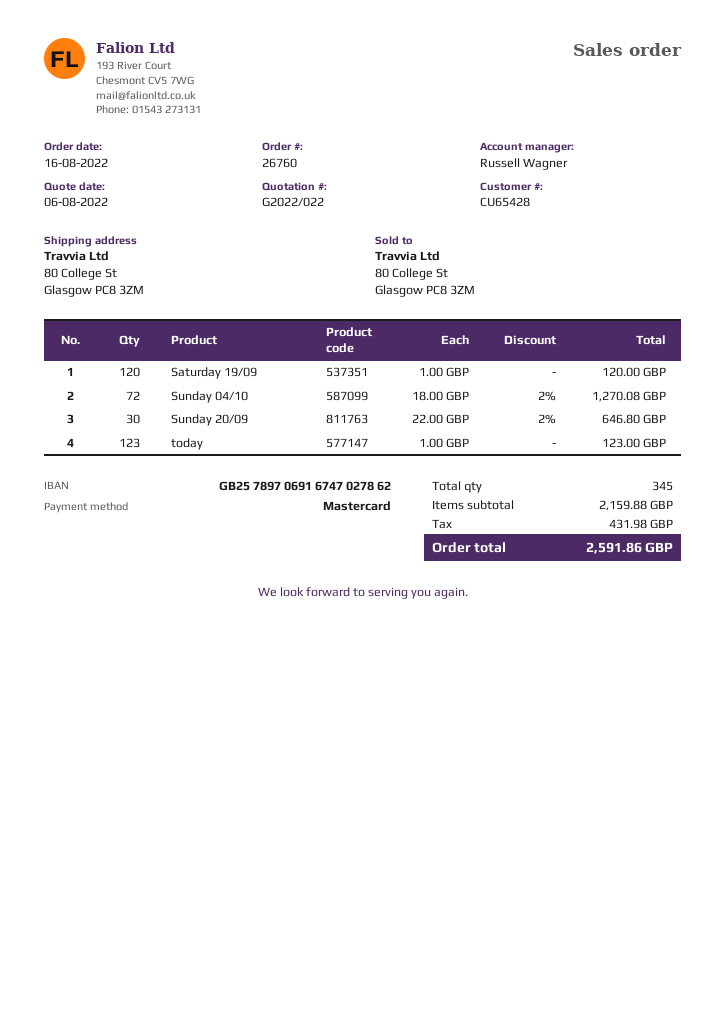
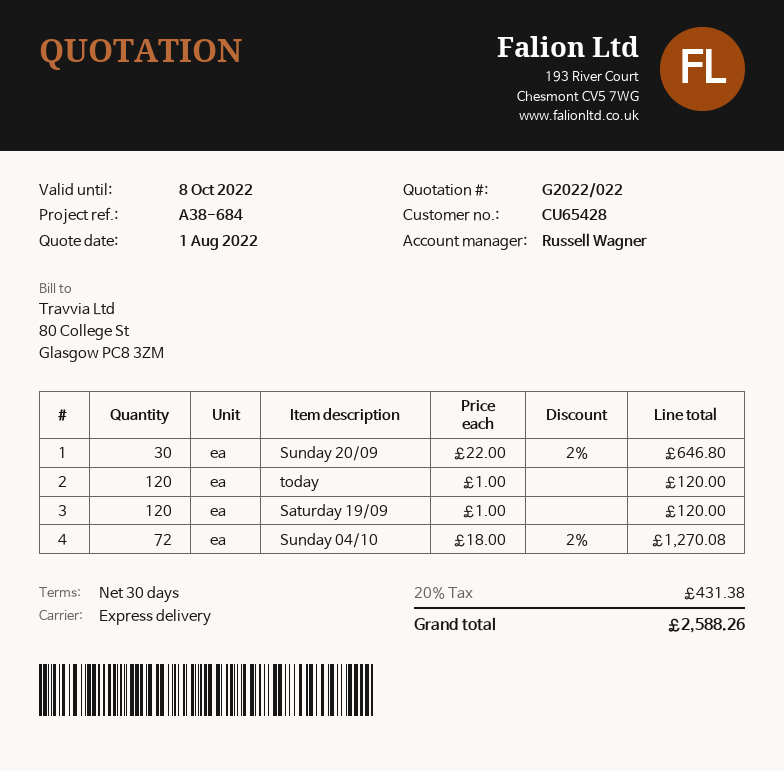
quote date: 2022-08-06 -> 2022-08-01
today: 123 x 1.00 = 123.00 -> 120 x 1.00 = 120.00
tax: 431.98 -> 431.38
total: 2591.86 -> 2588.26

